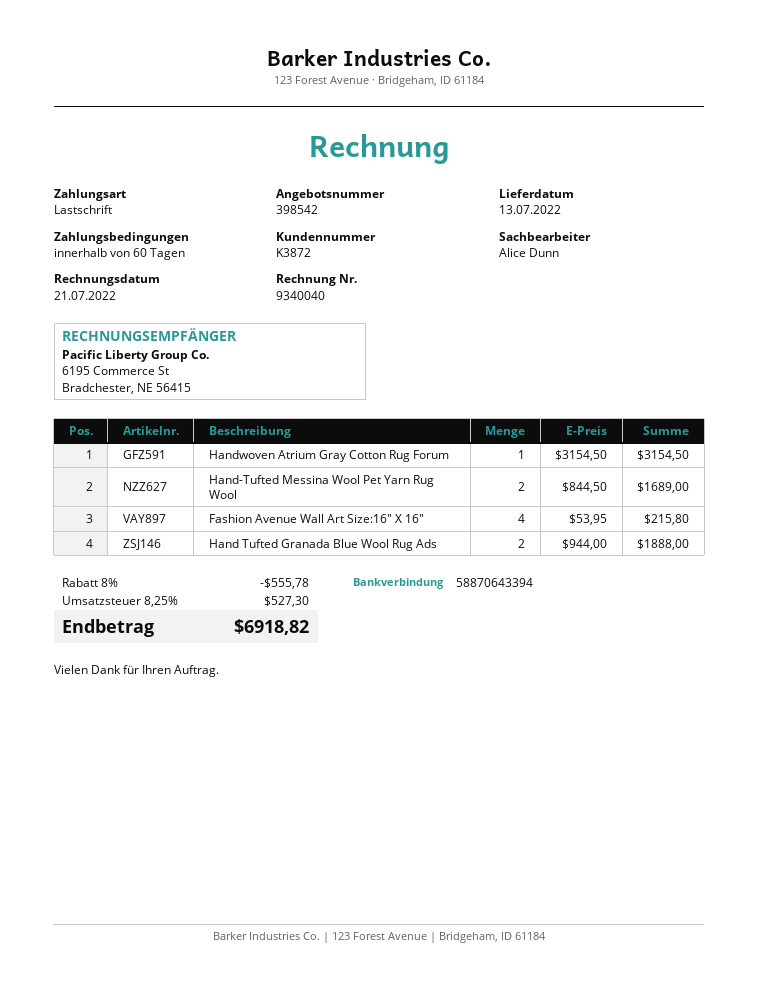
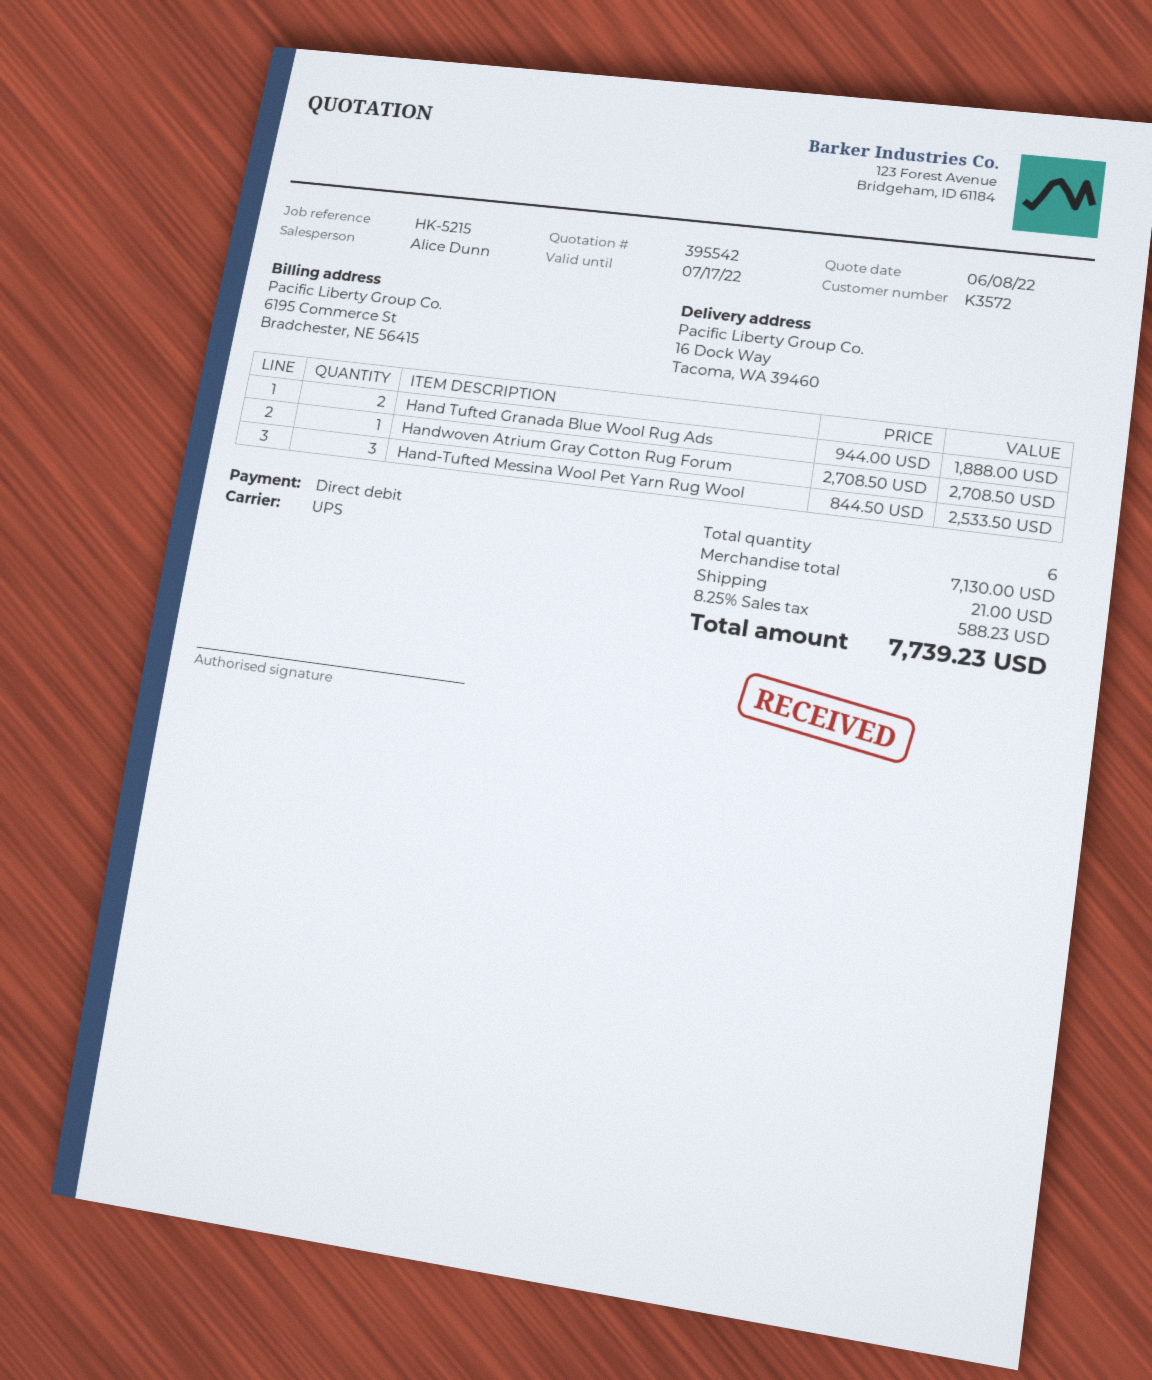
quote number: 398542 -> 395542
customer number: K3872 -> K3572
Handwoven Atrium Gray Cotton Rug Forum: 1 x 3154.50 = 3154.50 -> 1 x 2708.50 = 2708.50
Hand-Tufted Messina Wool Pet Yarn Rug Wool: 2 x 844.50 = 1689.00 -> 3 x 844.50 = 2533.50
Fashion Avenue Wall Art Size:16" X 16": 4 x 53.95 = 215.80 -> none
discount: 8% = 555.78 -> none
shipping: none -> 21.00
tax: 8.25% = 527.30 -> 8.25% = 588.23
total: 6918.82 -> 7739.23

